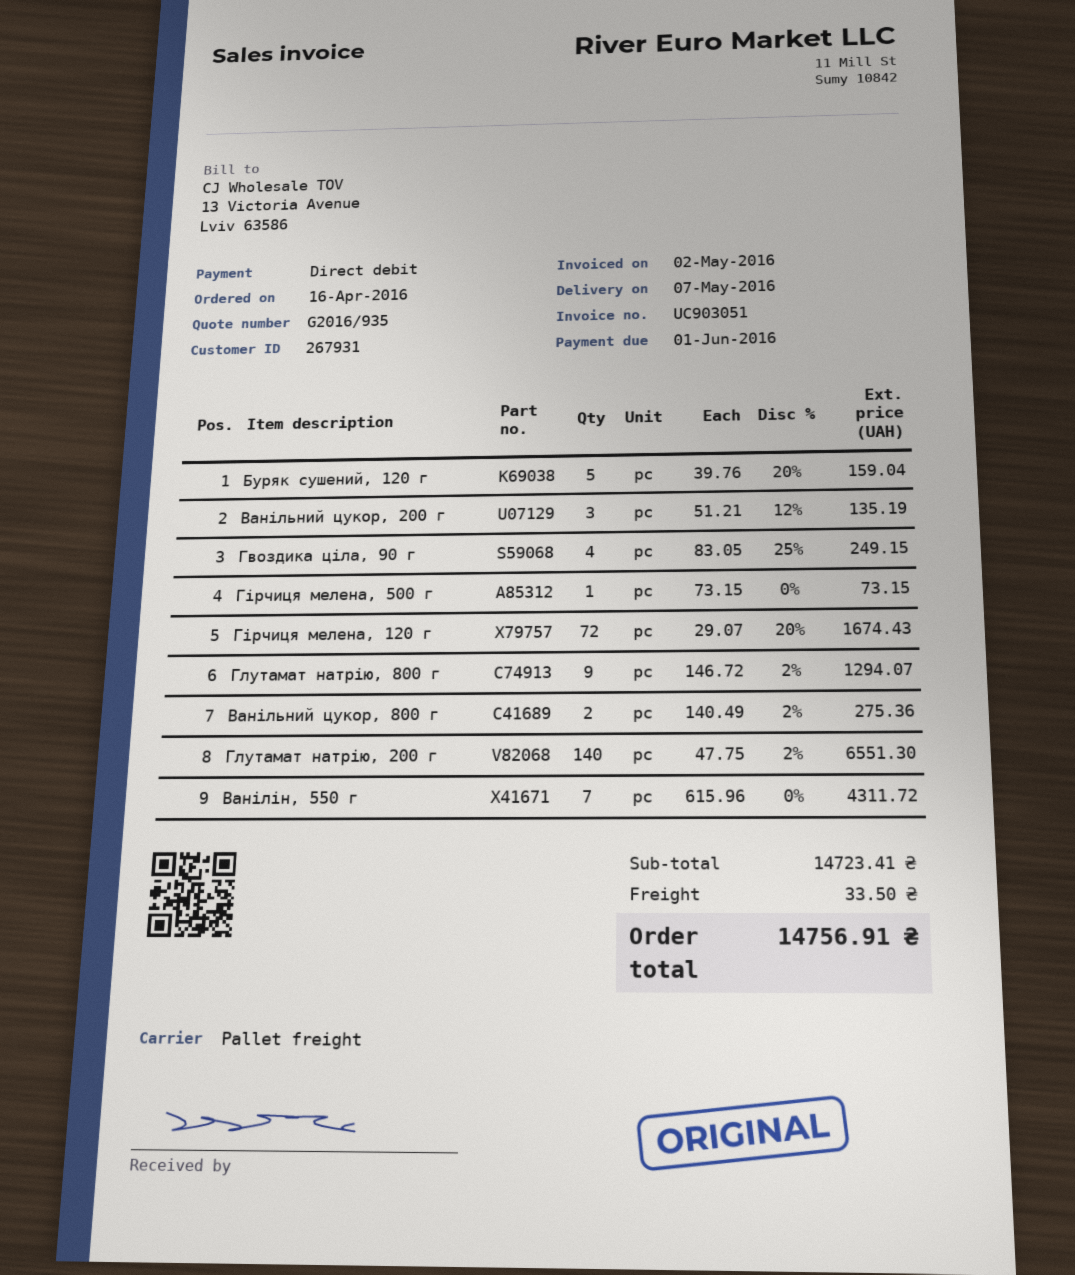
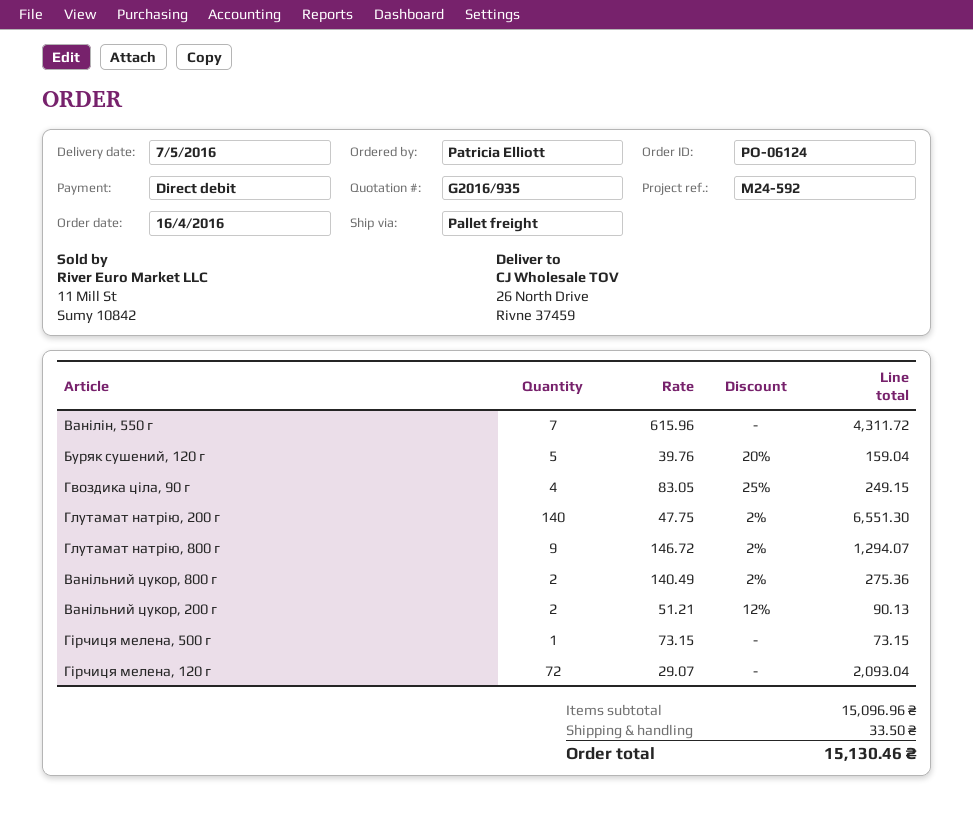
Ванільний цукор, 200 г: 3 x 51.21 - 12% = 135.19 -> 2 x 51.21 - 12% = 90.13
Гірчиця мелена, 120 г: 72 x 29.07 - 20% = 1674.43 -> 72 x 29.07 = 2093.04
subtotal: 14723.41 -> 15096.96
total: 14756.91 -> 15130.46

